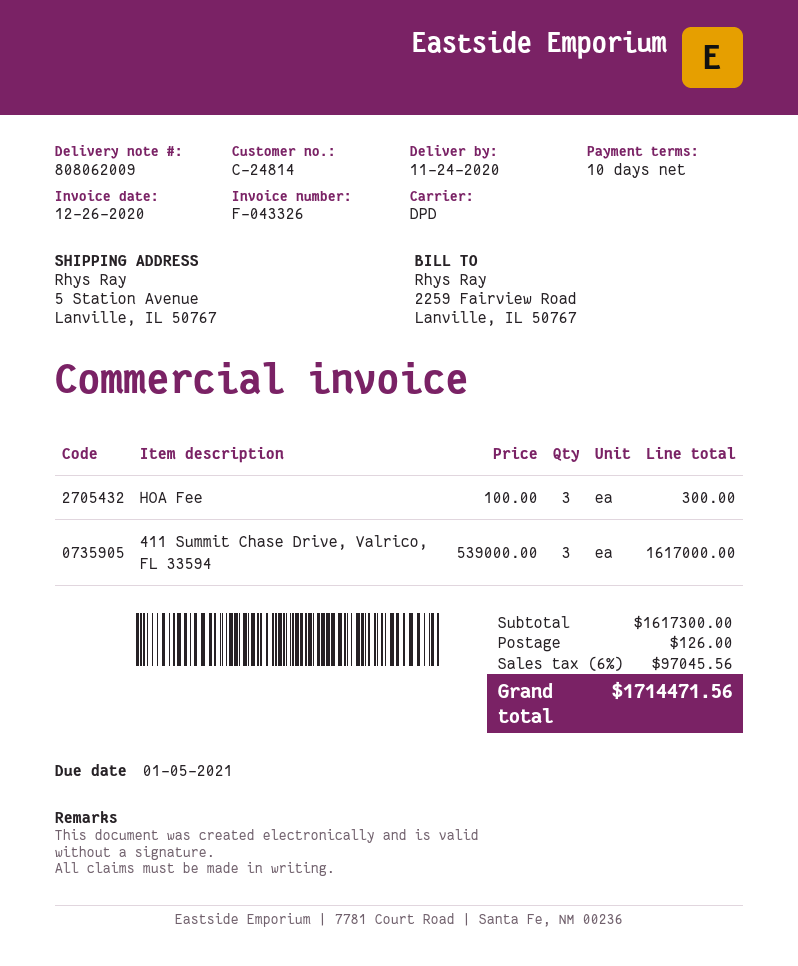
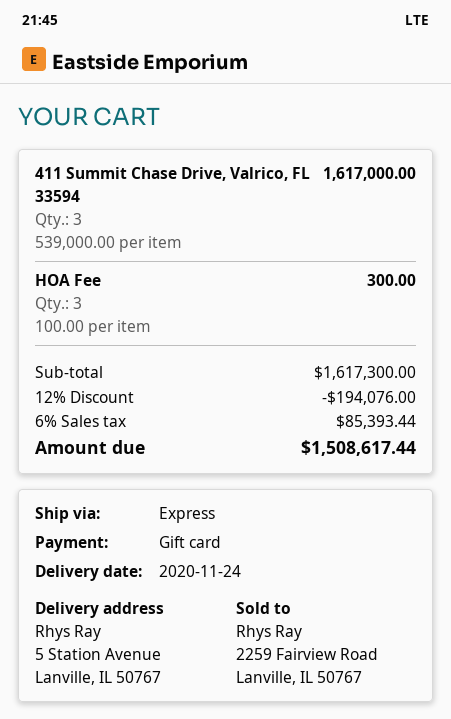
shipping method: DPD -> express
discount: none -> 12% = 194076.00
shipping: 126.00 -> none
tax: 6% = 97045.56 -> 6% = 85393.44
total: 1714471.56 -> 1508617.44

